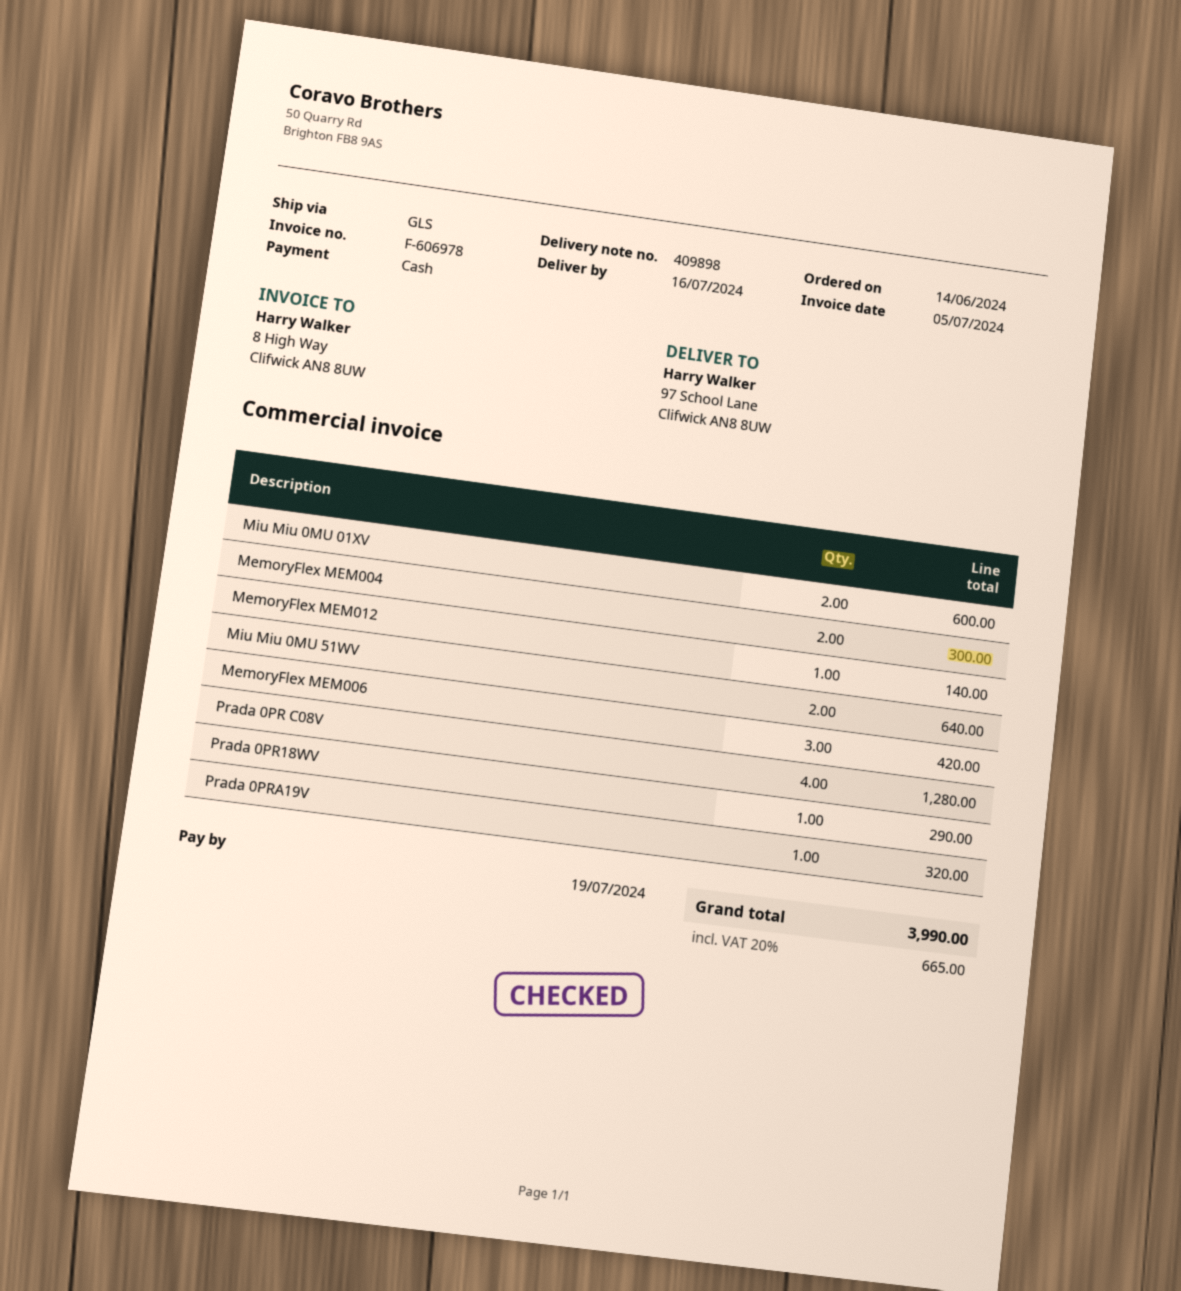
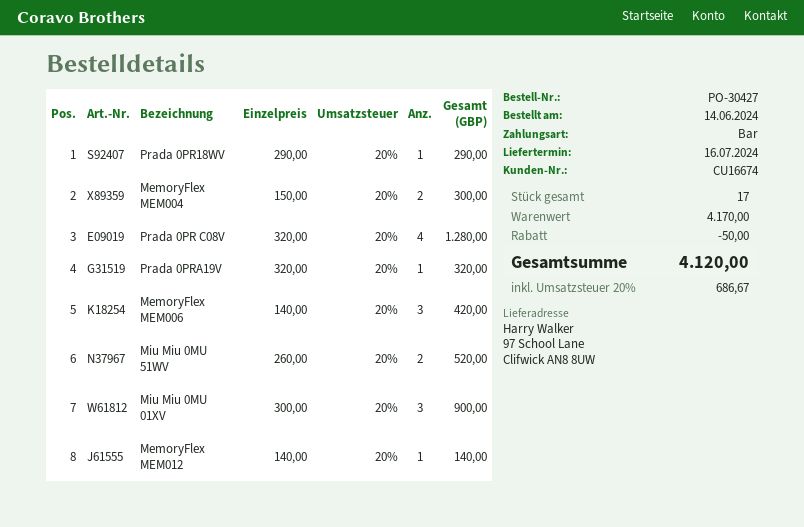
Miu Miu 0MU 01XV: 2 for 600.00 -> 3 for 900.00
Miu Miu 0MU 51WV: 2 for 640.00 -> 2 for 520.00
discount: none -> 50.00
tax: 20% = 665.00 -> 20% = 686.67
total: 3990.00 -> 4120.00

